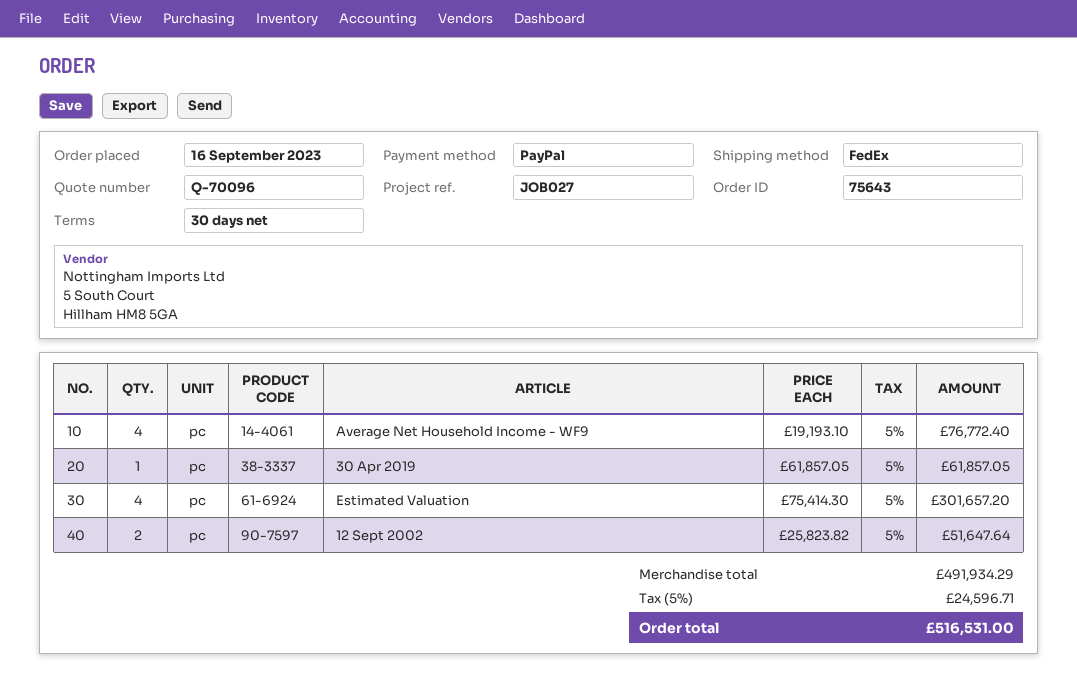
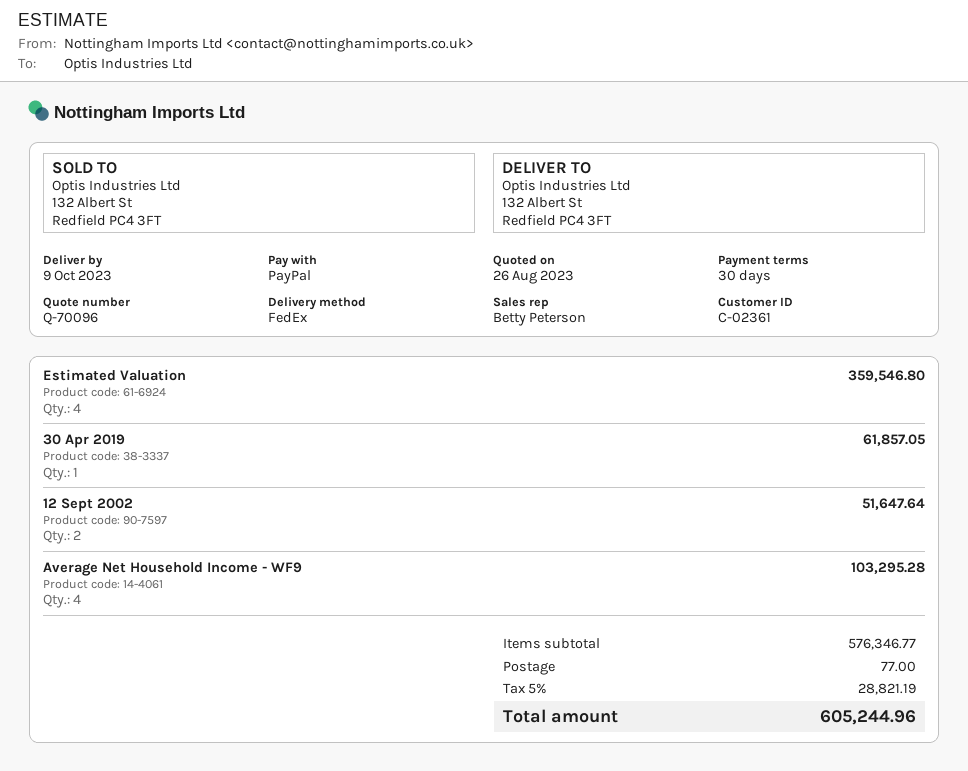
Average Net Household Income - WF9: 4 for 76772.40 -> 4 for 103295.28
Estimated Valuation: 4 for 301657.20 -> 4 for 359546.80
subtotal: 491934.29 -> 576346.77
shipping: none -> 77.00
tax: 5% = 24596.71 -> 5% = 28821.19
total: 516531.00 -> 605244.96

